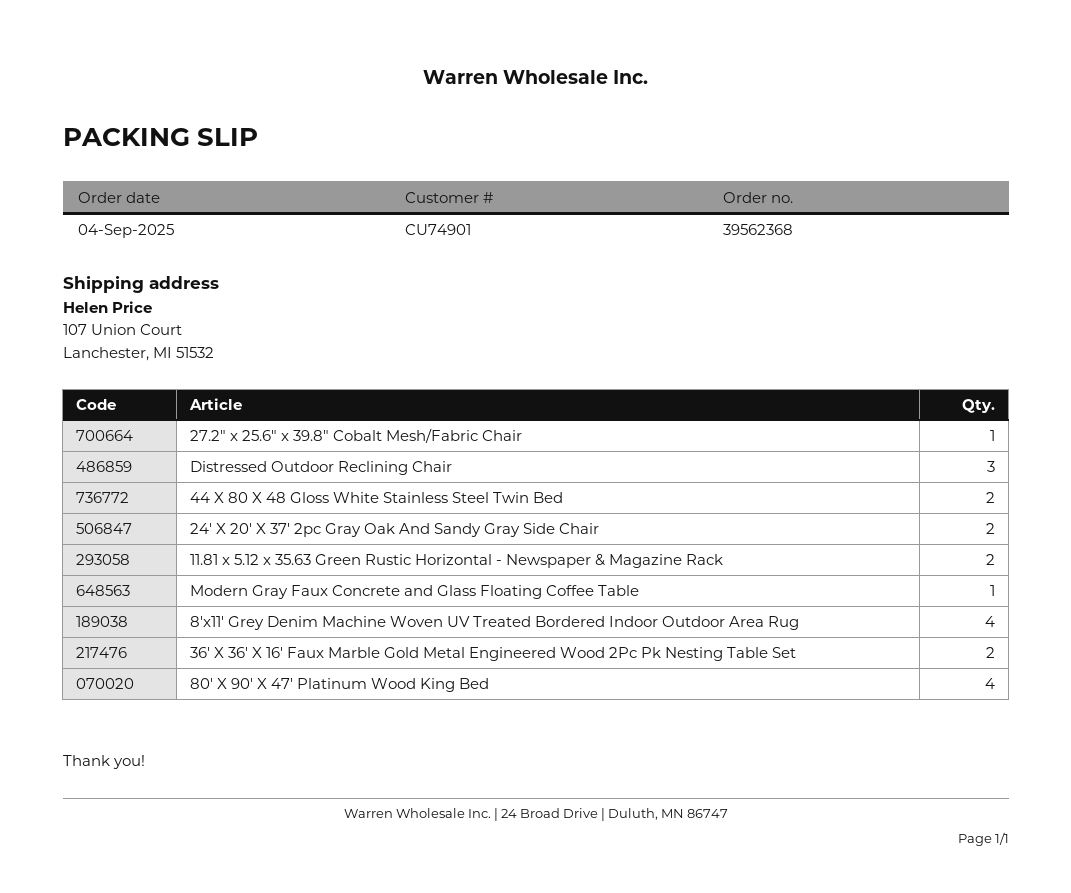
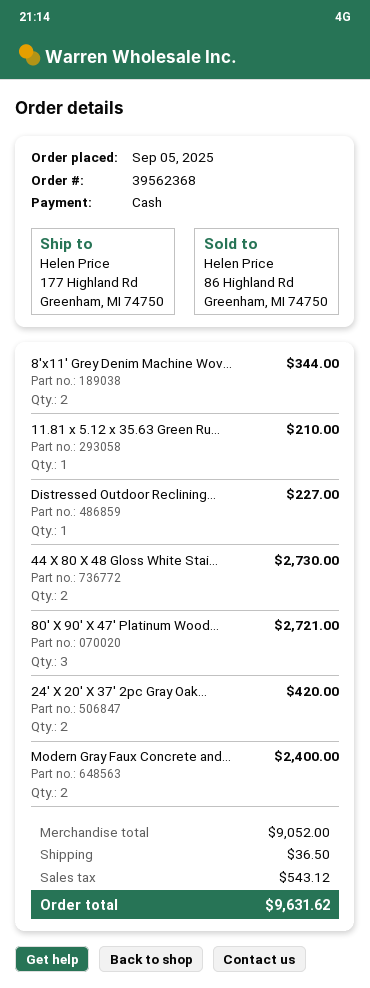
order date: 2025-09-04 -> 2025-09-05
ship to: 107 Union Court, Lanchester, MI 51532 -> 177 Highland Rd, Greenham, MI 74750
27.2" x 25.6" x 39.8" Cobalt Mesh/Fabric Chair: 1 -> none
Distressed Outdoor Reclining Chair: 3 -> 1
11.81 x 5.12 x 35.63 Green Rustic Horizontal - Newspaper & Magazine Rack: 2 -> 1
Modern Gray Faux Concrete and Glass Floating Coffee Table: 1 -> 2
8'x11' Grey Denim Machine Woven UV Treated Bordered Indoor Outdoor Area Rug: 4 -> 2
36' X 36' X 16' Faux Marble Gold Metal Engineered Wood 2Pc Pk Nesting Table Set: 2 -> none
80' X 90' X 47' Platinum Wood King Bed: 4 -> 3

